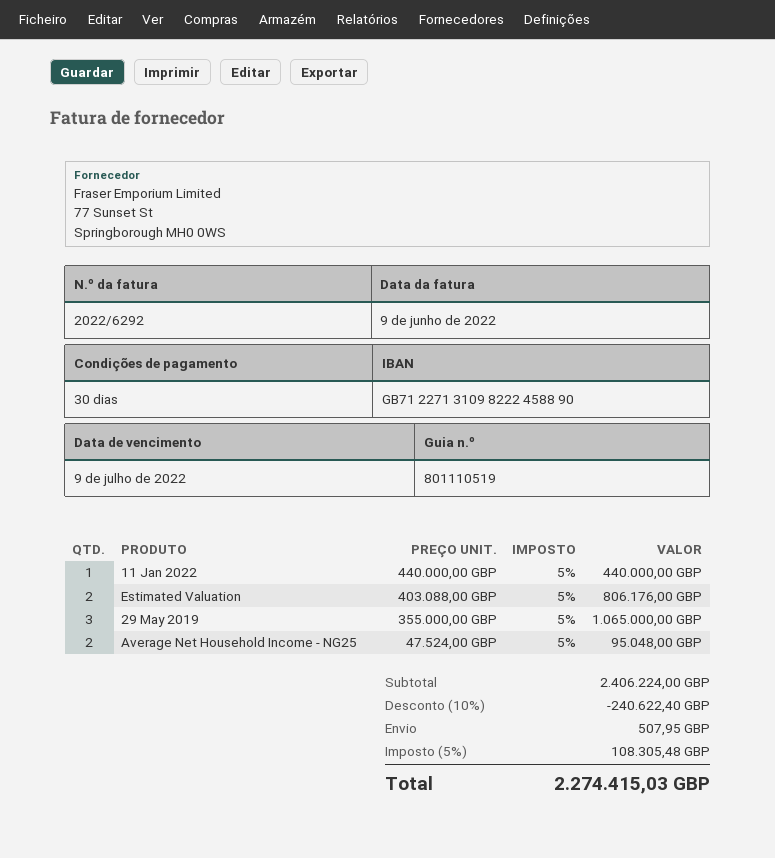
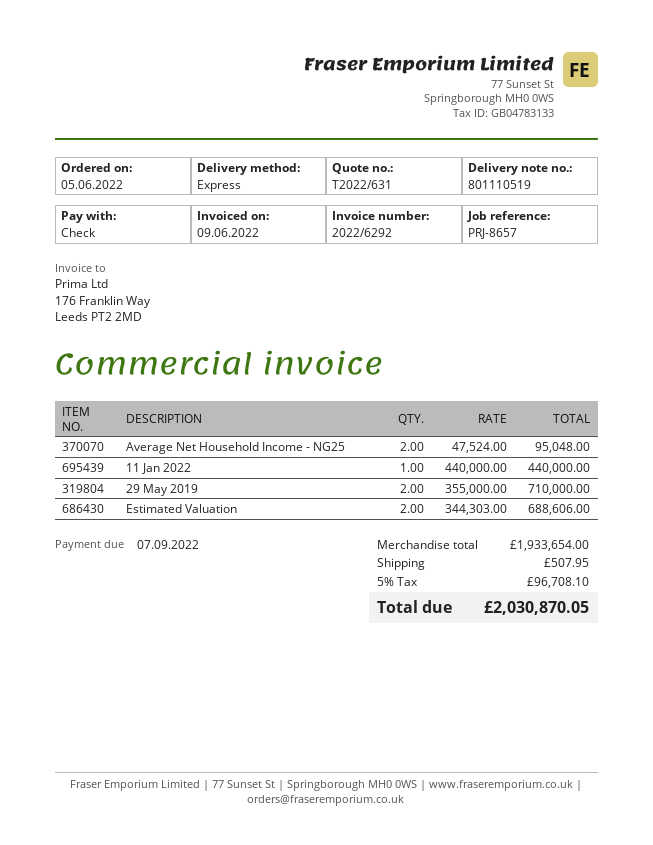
due date: 2022-07-09 -> 2022-09-07
Estimated Valuation: 2 x 403088.00 = 806176.00 -> 2 x 344303.00 = 688606.00
29 May 2019: 3 x 355000.00 = 1065000.00 -> 2 x 355000.00 = 710000.00
subtotal: 2406224.00 -> 1933654.00
discount: 10% = 240622.40 -> none
tax: 5% = 108305.48 -> 5% = 96708.10
total: 2274415.03 -> 2030870.05

